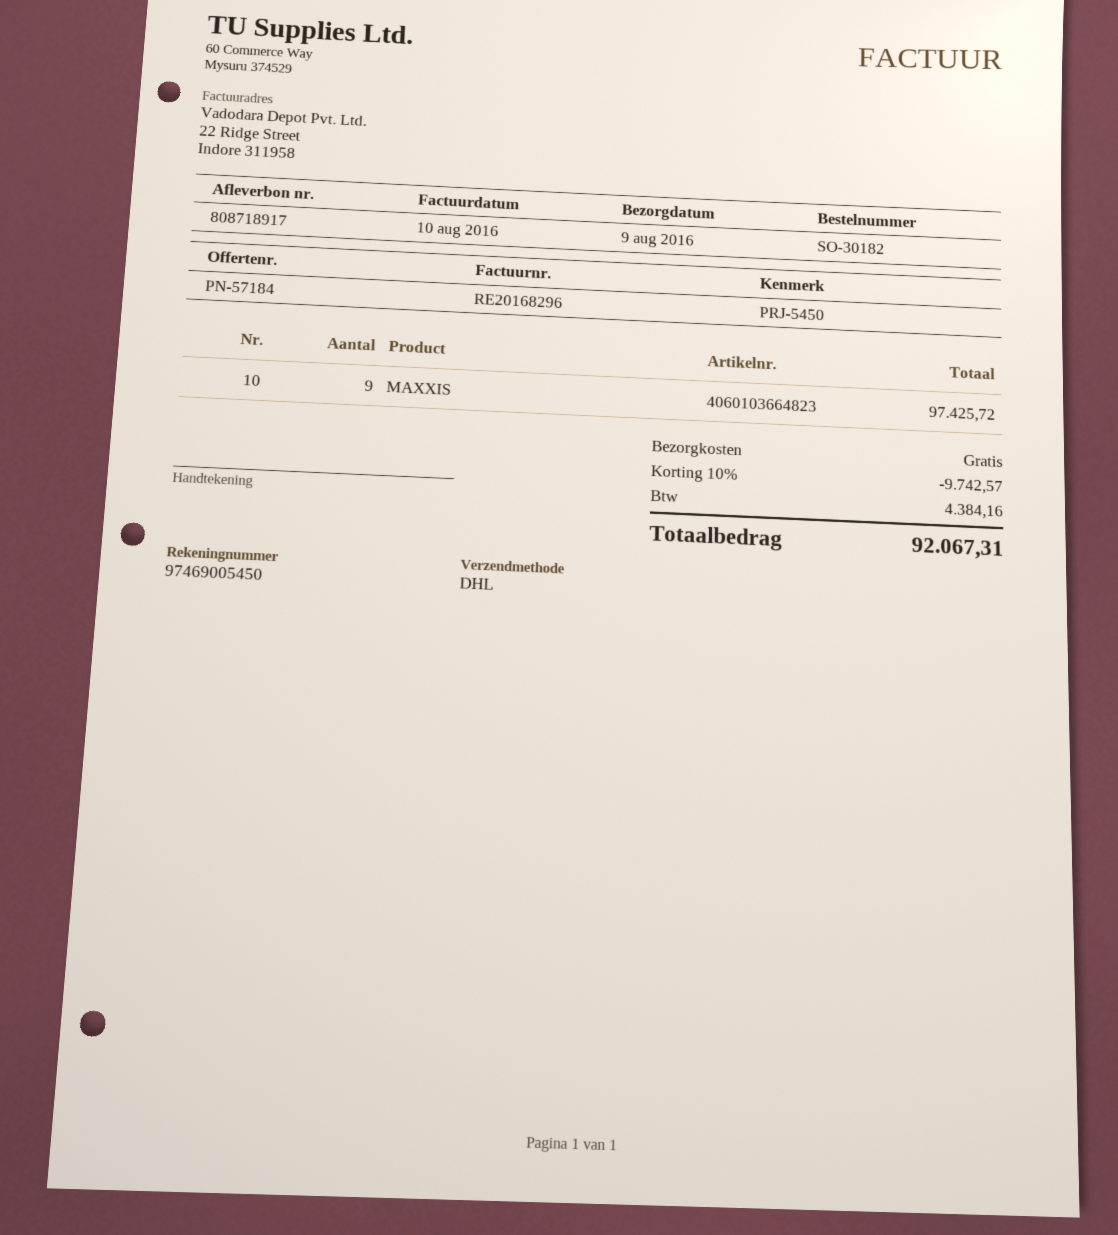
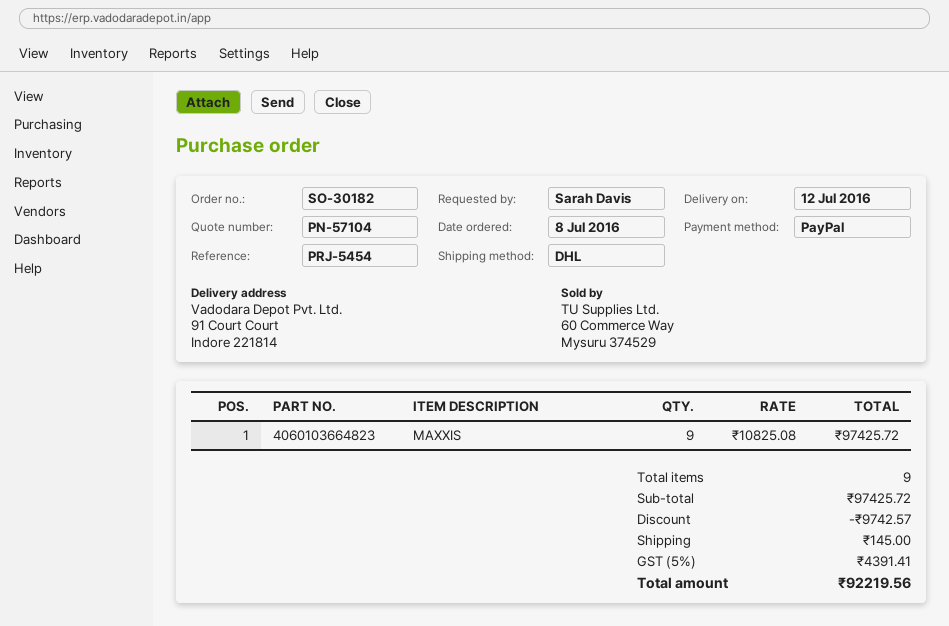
quote number: PN-57184 -> PN-57104
delivery date: 2016-08-09 -> 2016-07-12
reference: PRJ-5450 -> PRJ-5454
shipping: 0.00 -> 145.00
tax: 4384.16 -> 4391.41
total: 92067.31 -> 92219.56

